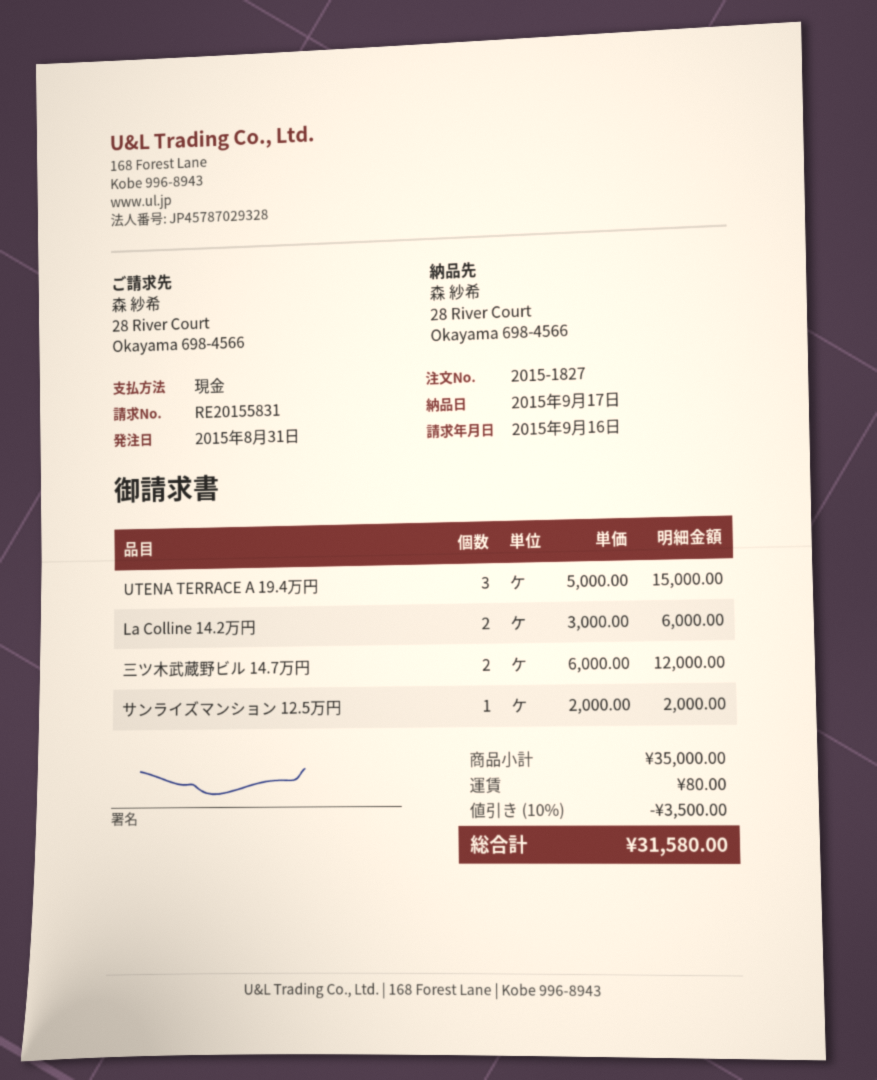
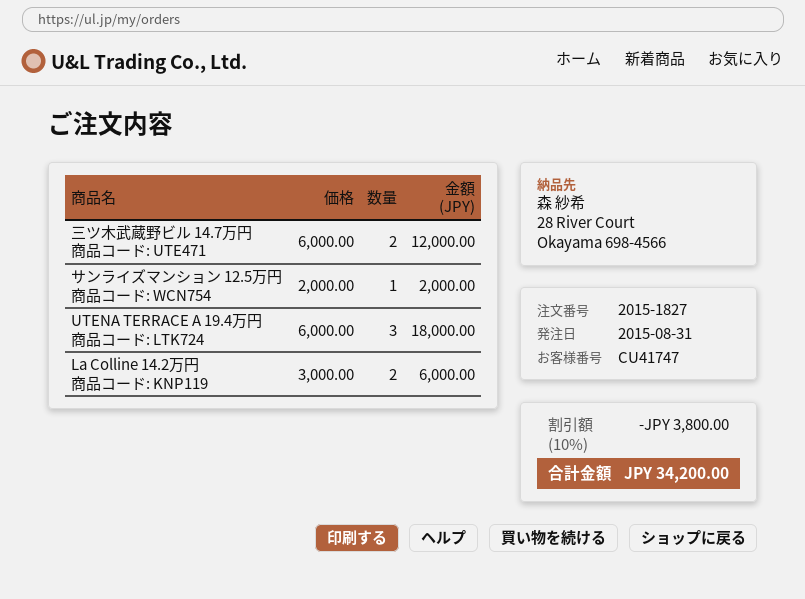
UTENA TERRACE A 19.4万円: 3 x 5000.00 = 15000.00 -> 3 x 6000.00 = 18000.00
discount: 10% = 3500.00 -> 10% = 3800.00
shipping: 80.00 -> none
total: 31580.00 -> 34200.00

